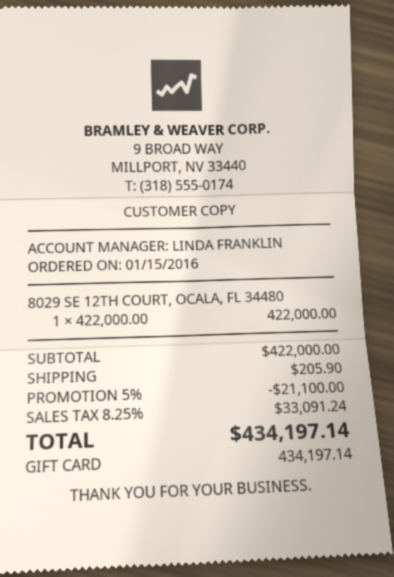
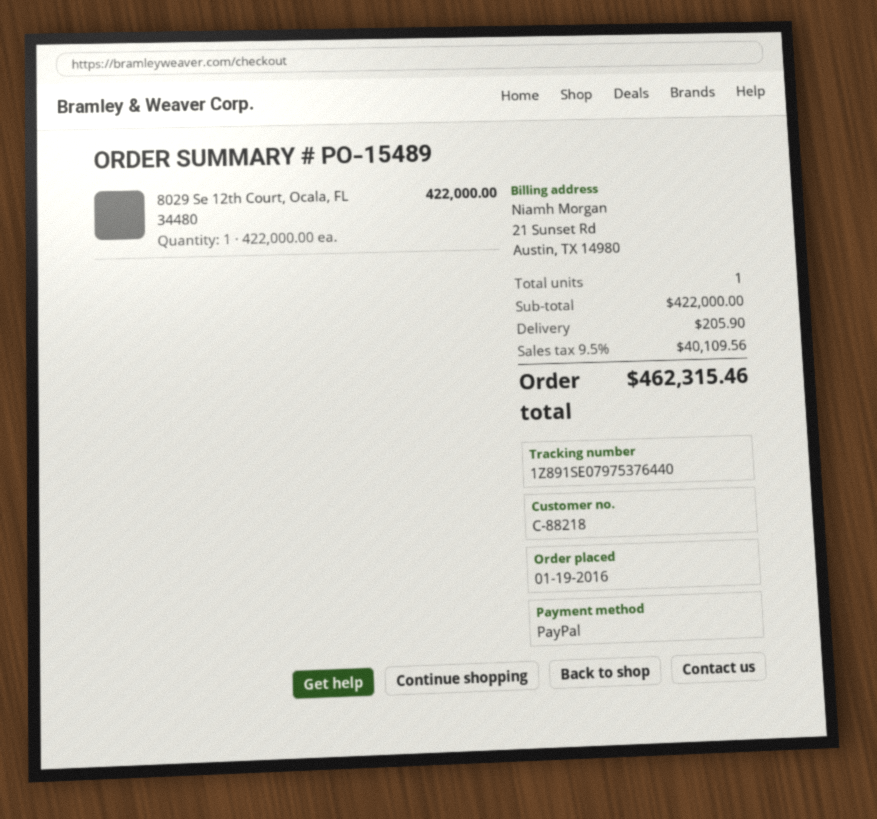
order date: 2016-01-15 -> 2016-01-19
payment method: gift card -> PayPal
discount: 5% = 21100.00 -> none
tax: 8.25% = 33091.24 -> 9.5% = 40109.56
total: 434197.14 -> 462315.46

